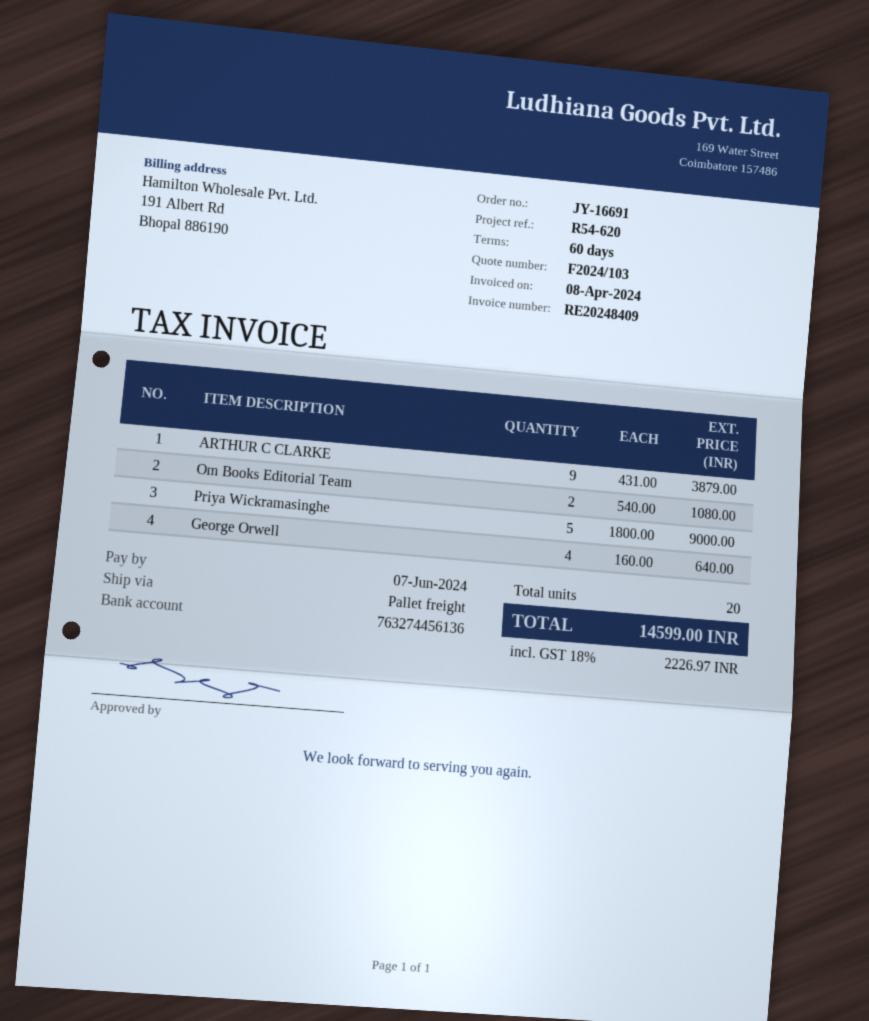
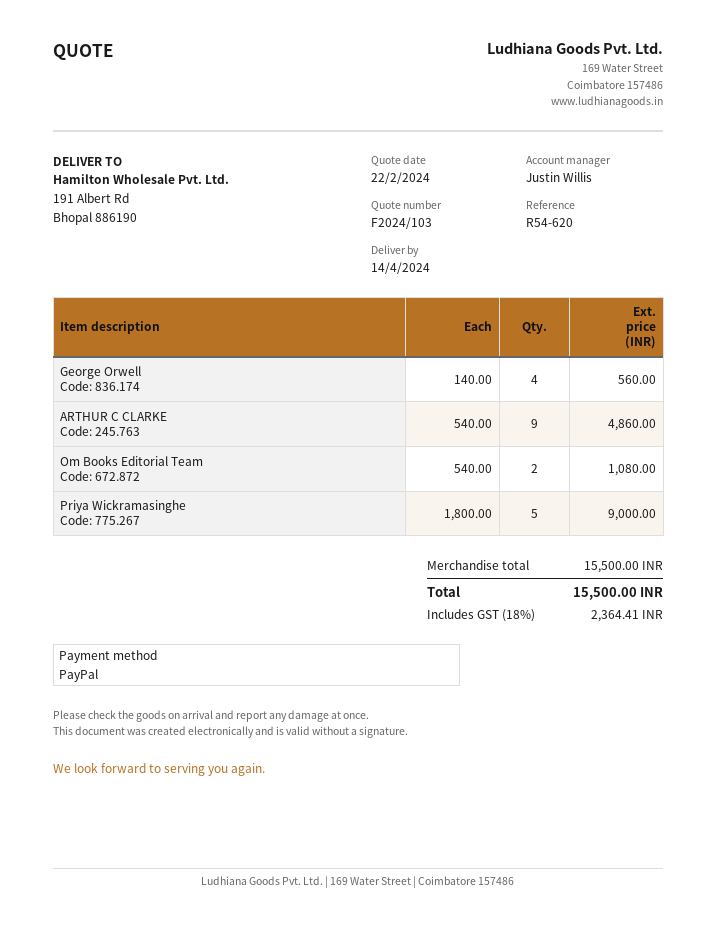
ARTHUR C CLARKE: 9 x 431.00 = 3879.00 -> 9 x 540.00 = 4860.00
George Orwell: 4 x 160.00 = 640.00 -> 4 x 140.00 = 560.00
tax: 18% = 2226.97 -> 18% = 2364.41
total: 14599.00 -> 15500.00

